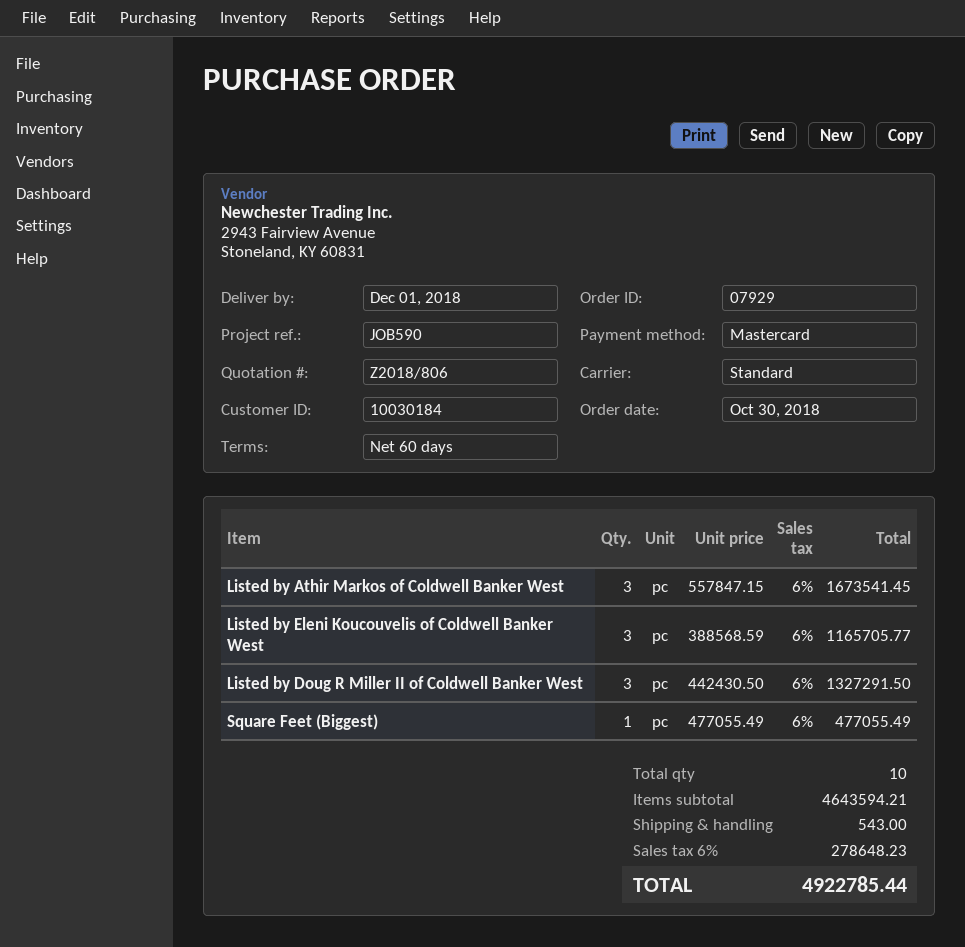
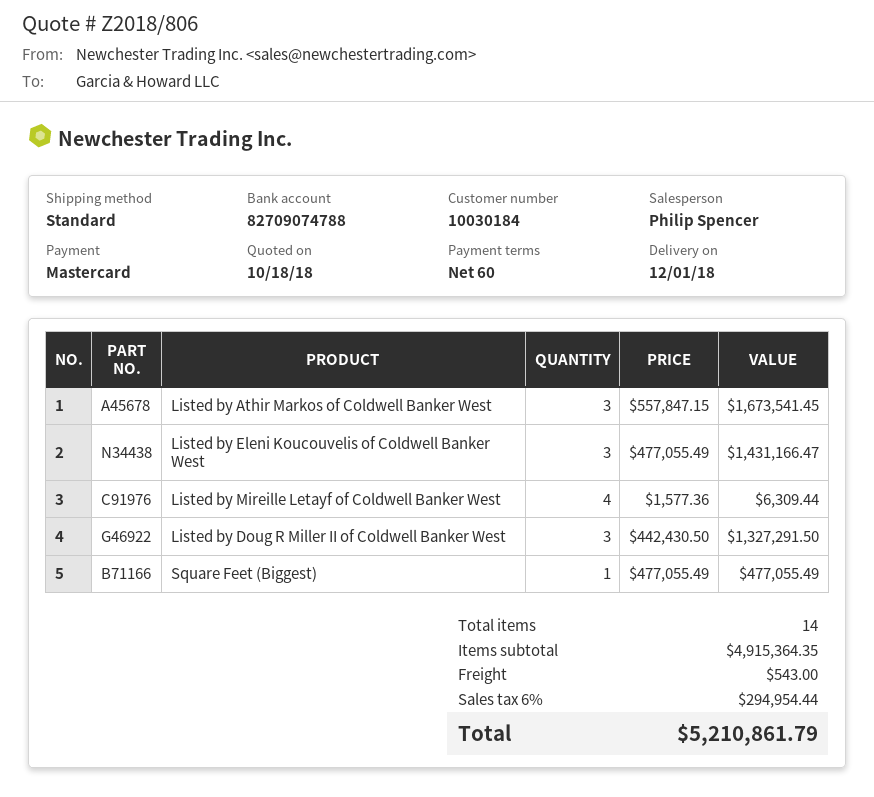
Listed by Eleni Koucouvelis of Coldwell Banker West: 3 x 388568.59 = 1165705.77 -> 3 x 477055.49 = 1431166.47
Listed by Mireille Letayf of Coldwell Banker West: none -> 4 x 1577.36 = 6309.44
total quantity: 10 -> 14
subtotal: 4643594.21 -> 4915364.35
tax: 6% = 278648.23 -> 6% = 294954.44
total: 4922785.44 -> 5210861.79

